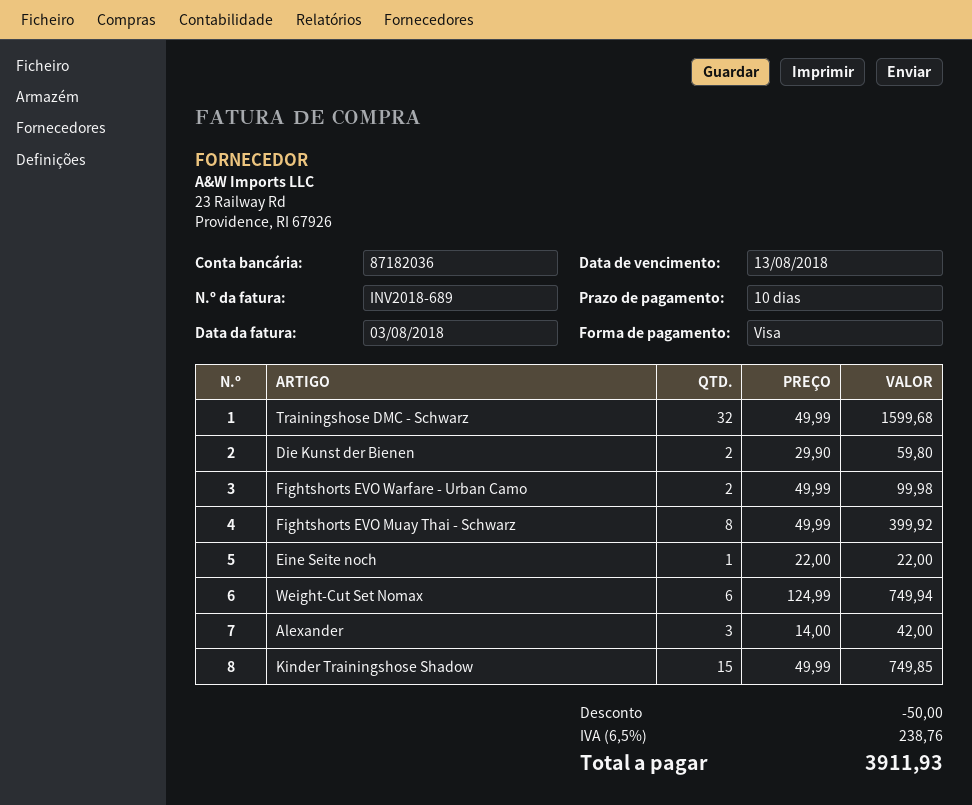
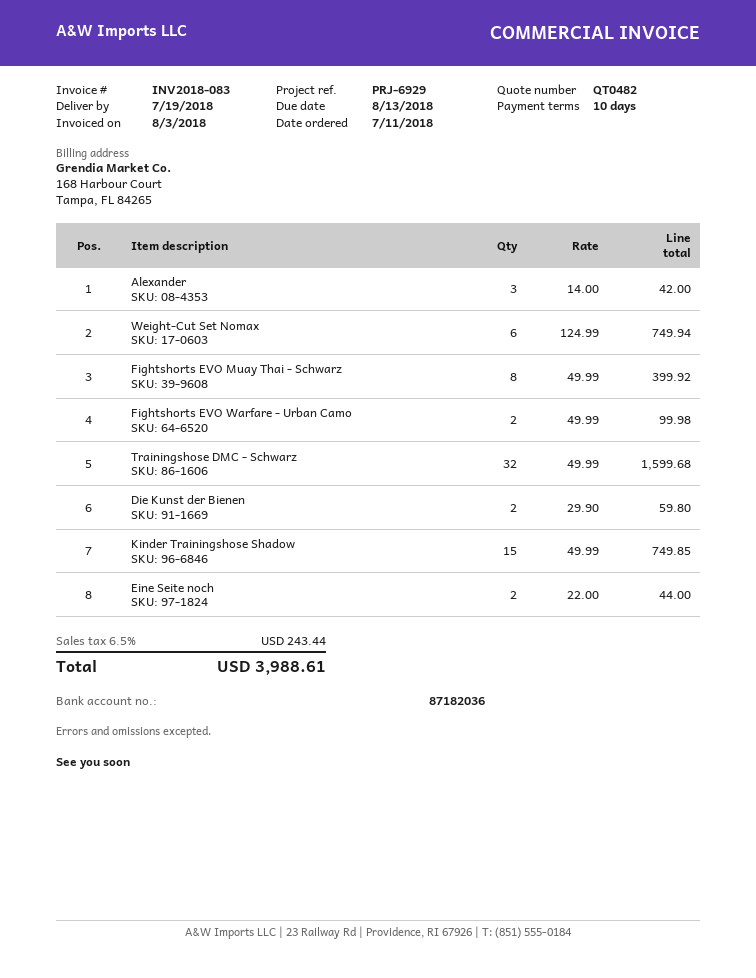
invoice number: INV2018-689 -> INV2018-083
Eine Seite noch: 1 x 22.00 = 22.00 -> 2 x 22.00 = 44.00
discount: 50.00 -> none
tax: 6.5% = 238.76 -> 6.5% = 243.44
total: 3911.93 -> 3988.61

